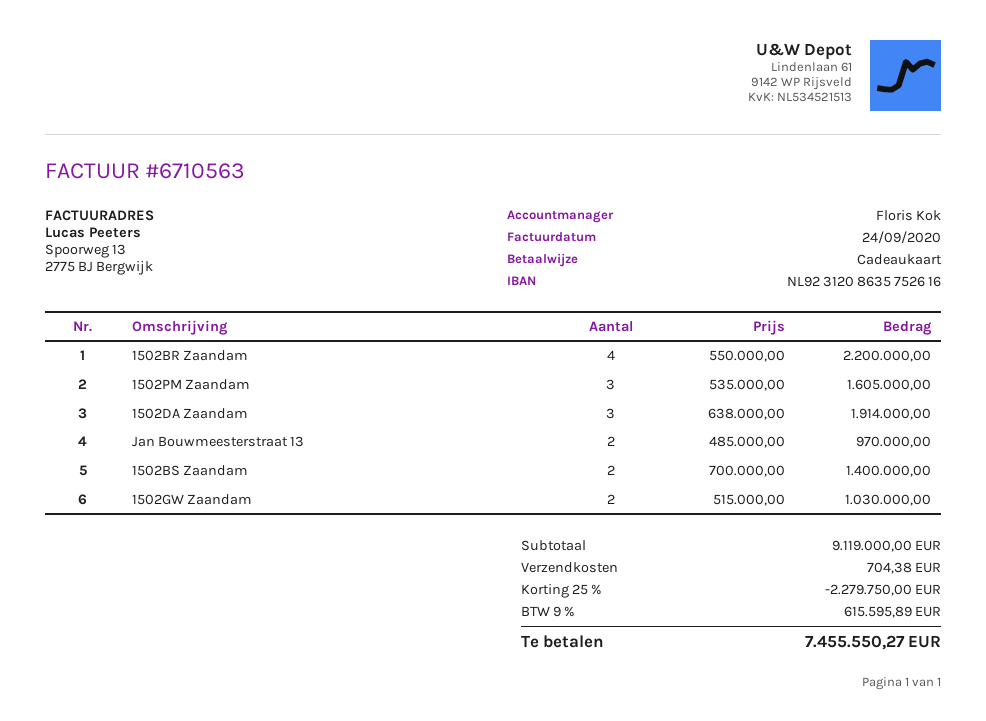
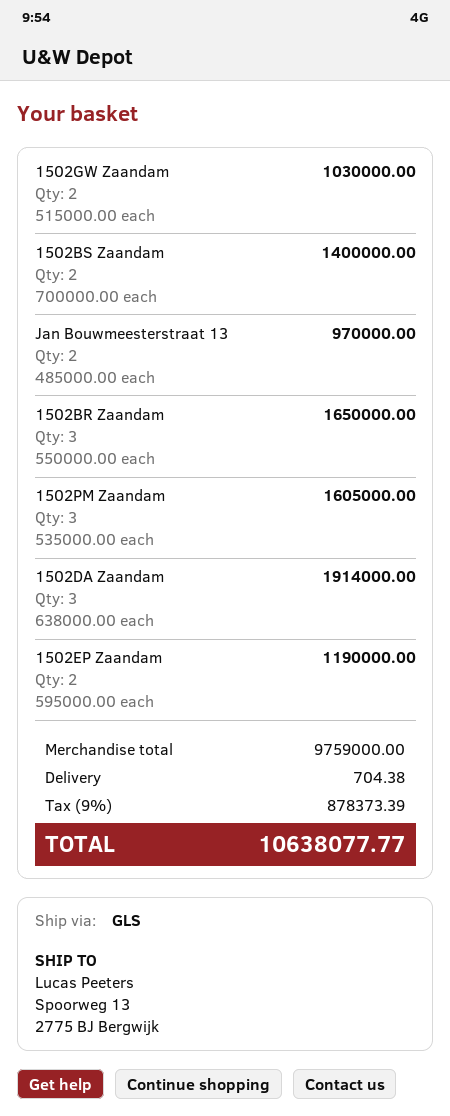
1502BR Zaandam: 4 x 550000.00 = 2200000.00 -> 3 x 550000.00 = 1650000.00
1502EP Zaandam: none -> 2 x 595000.00 = 1190000.00
subtotal: 9119000.00 -> 9759000.00
discount: 25% = 2279750.00 -> none
tax: 9% = 615595.89 -> 9% = 878373.39
total: 7455550.27 -> 10638077.77

